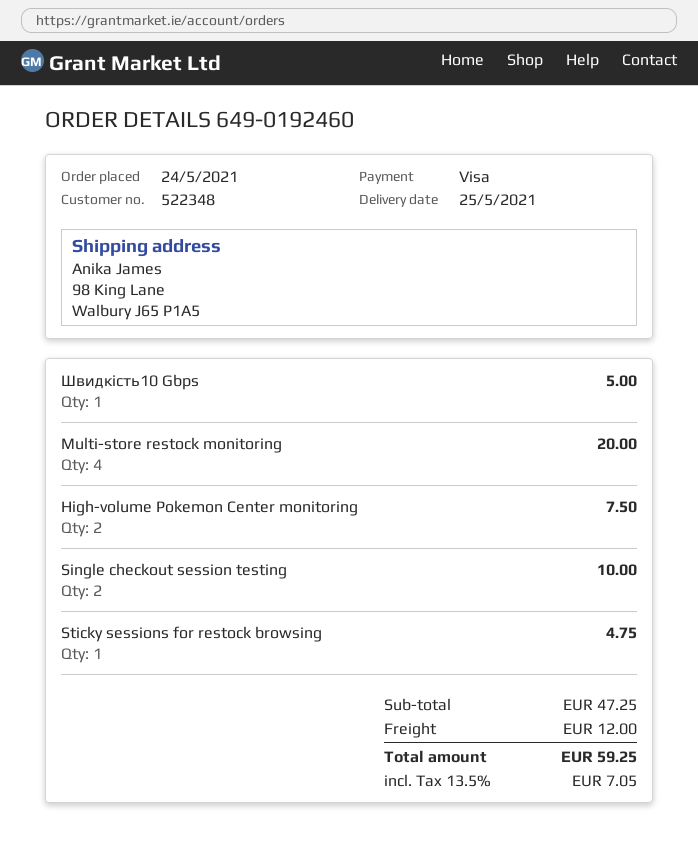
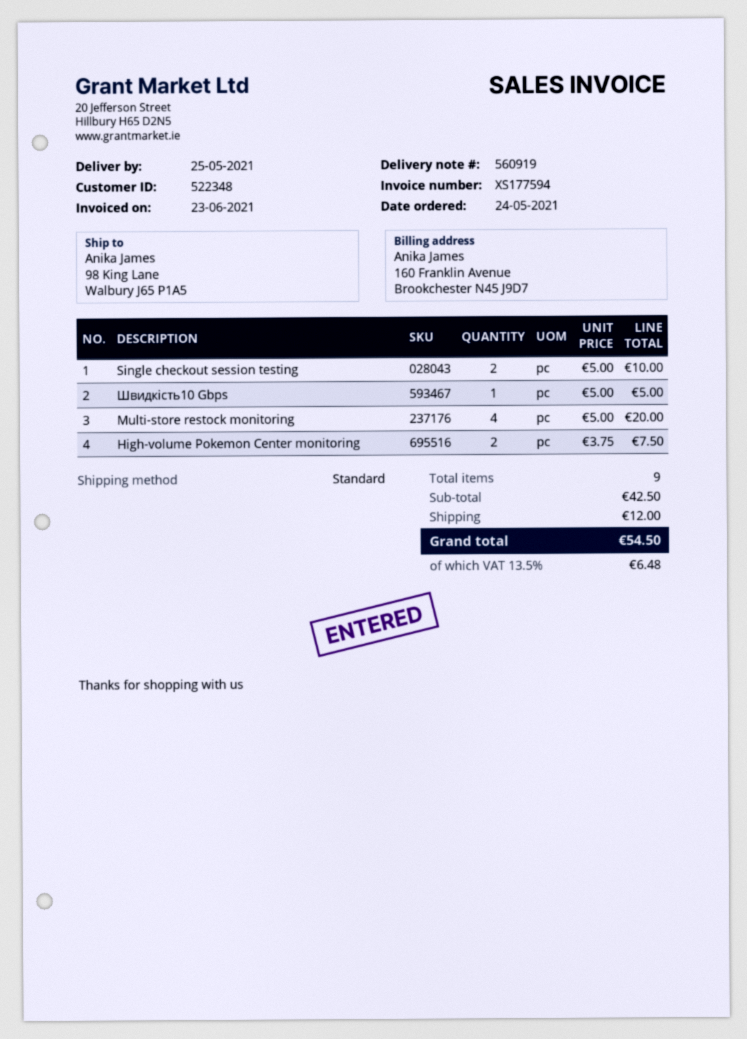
Sticky sessions for restock browsing: 1 for 4.75 -> none
subtotal: 47.25 -> 42.50
tax: 13.5% = 7.05 -> 13.5% = 6.48
total: 59.25 -> 54.50

